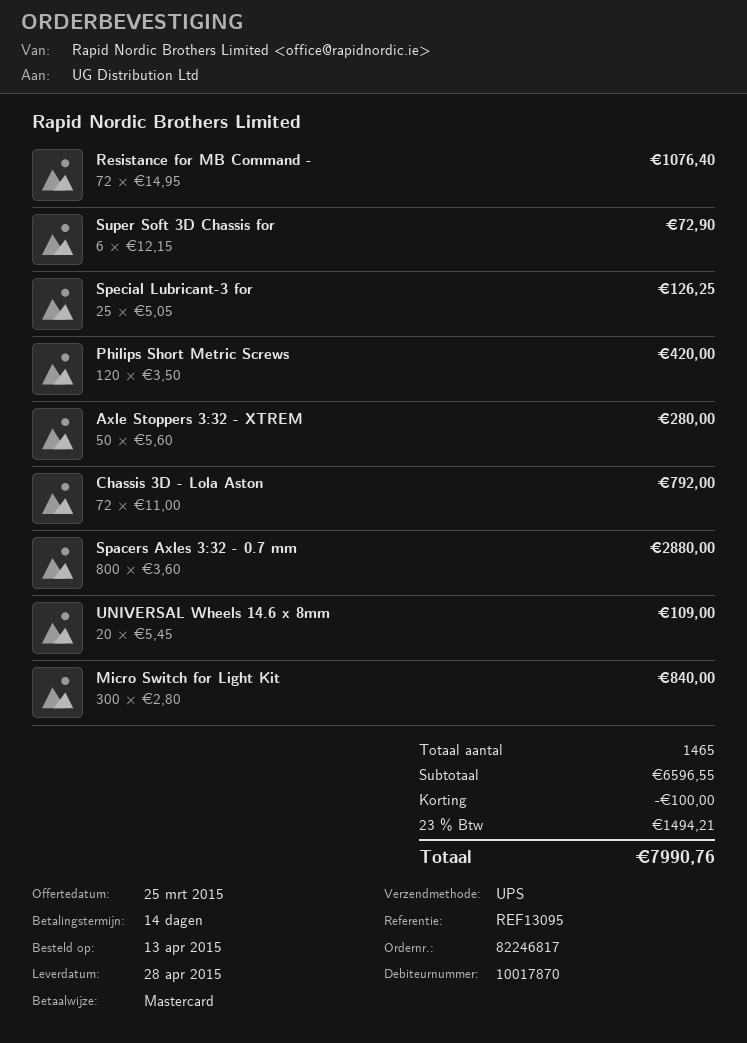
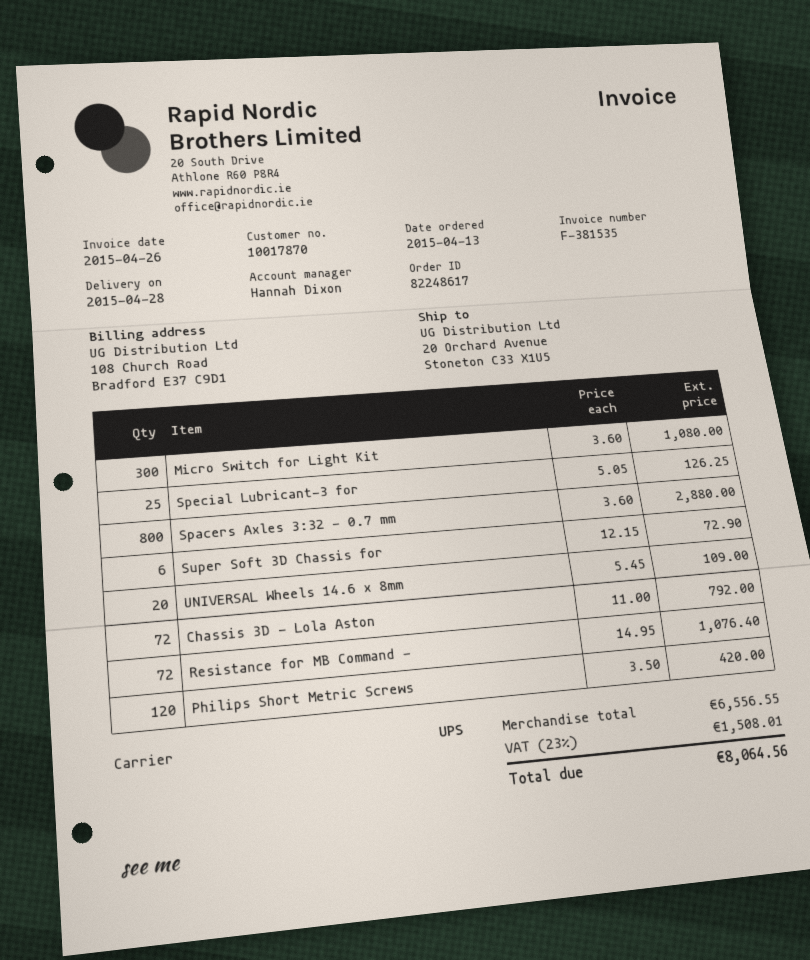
order number: 82246817 -> 82248617
Axle Stoppers 3:32 - XTREM: 50 x 5.60 = 280.00 -> none
Micro Switch for Light Kit: 300 x 2.80 = 840.00 -> 300 x 3.60 = 1080.00
subtotal: 6596.55 -> 6556.55
discount: 100.00 -> none
tax: 23% = 1494.21 -> 23% = 1508.01
total: 7990.76 -> 8064.56

